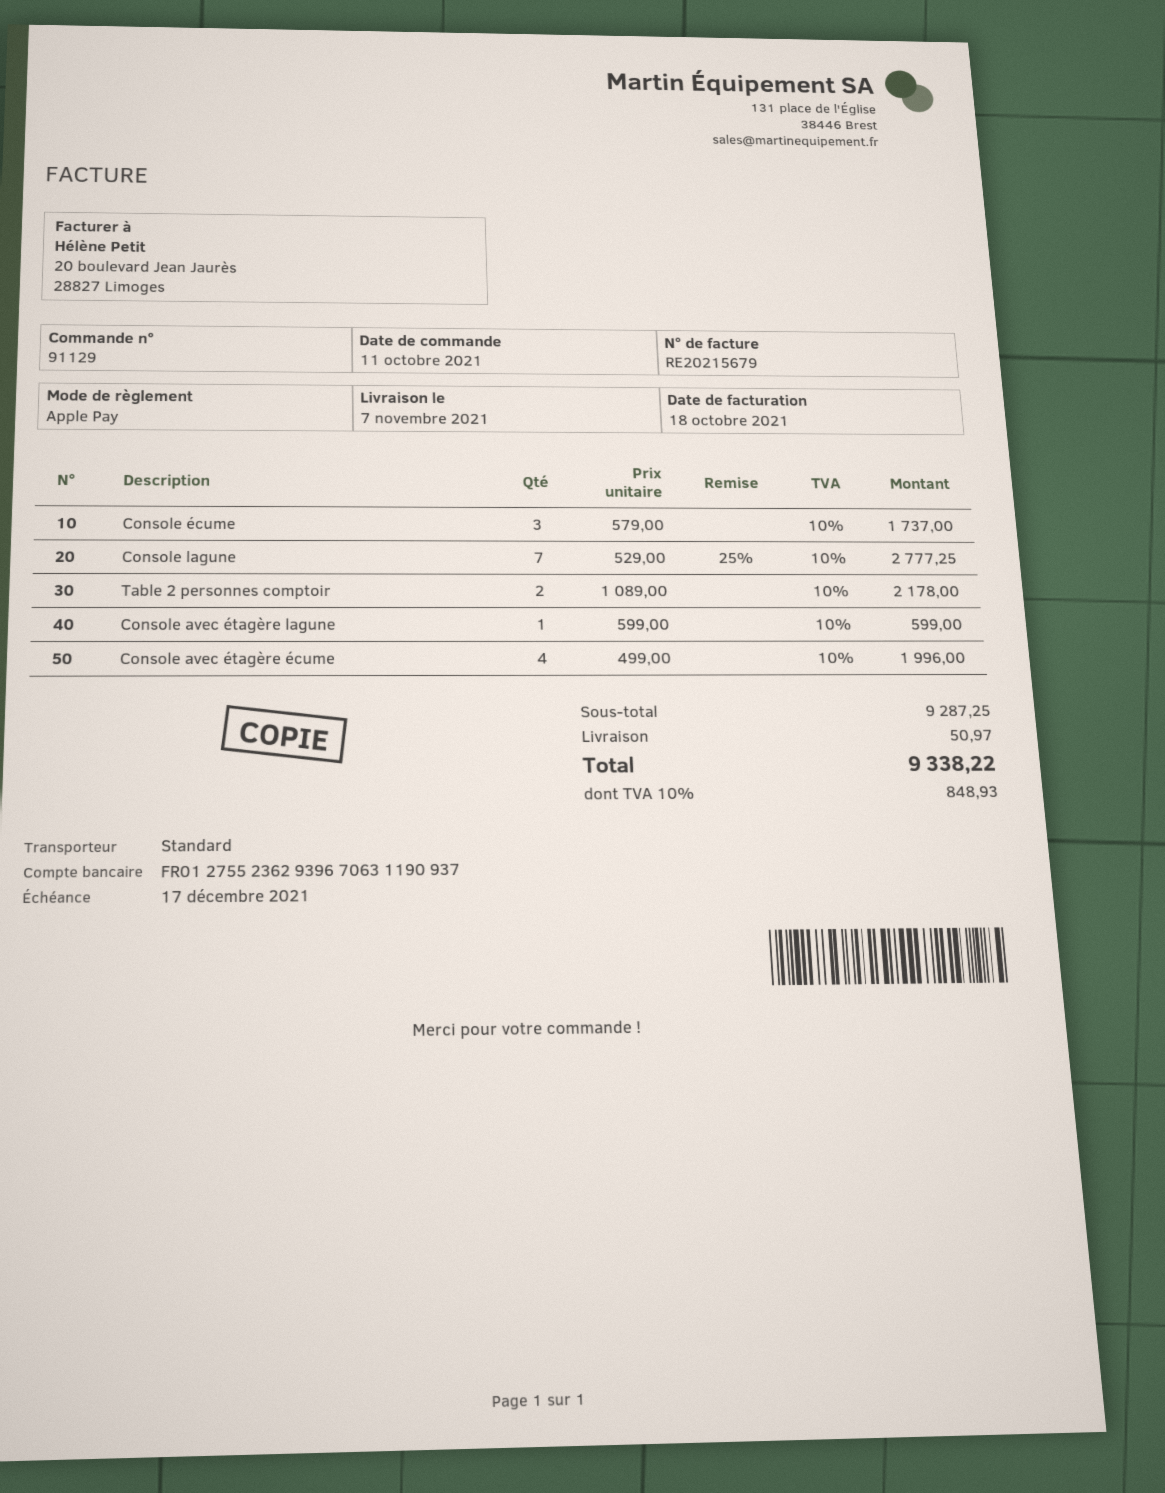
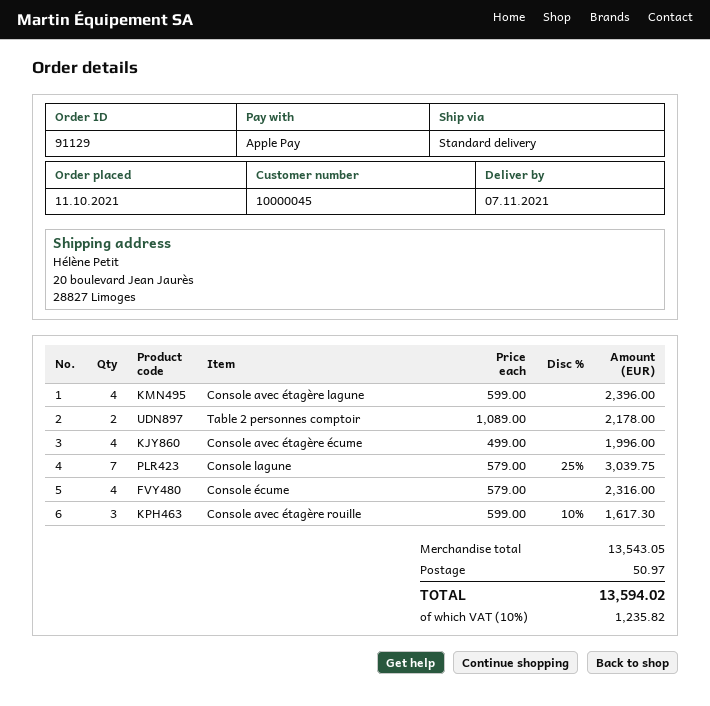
Console écume: 3 x 579.00 = 1737.00 -> 4 x 579.00 = 2316.00
Console lagune: 7 x 529.00 - 25% = 2777.25 -> 7 x 579.00 - 25% = 3039.75
Console avec étagère lagune: 1 x 599.00 = 599.00 -> 4 x 599.00 = 2396.00
Console avec étagère rouille: none -> 3 x 599.00 - 10% = 1617.30
subtotal: 9287.25 -> 13543.05
tax: 10% = 848.93 -> 10% = 1235.82
total: 9338.22 -> 13594.02

